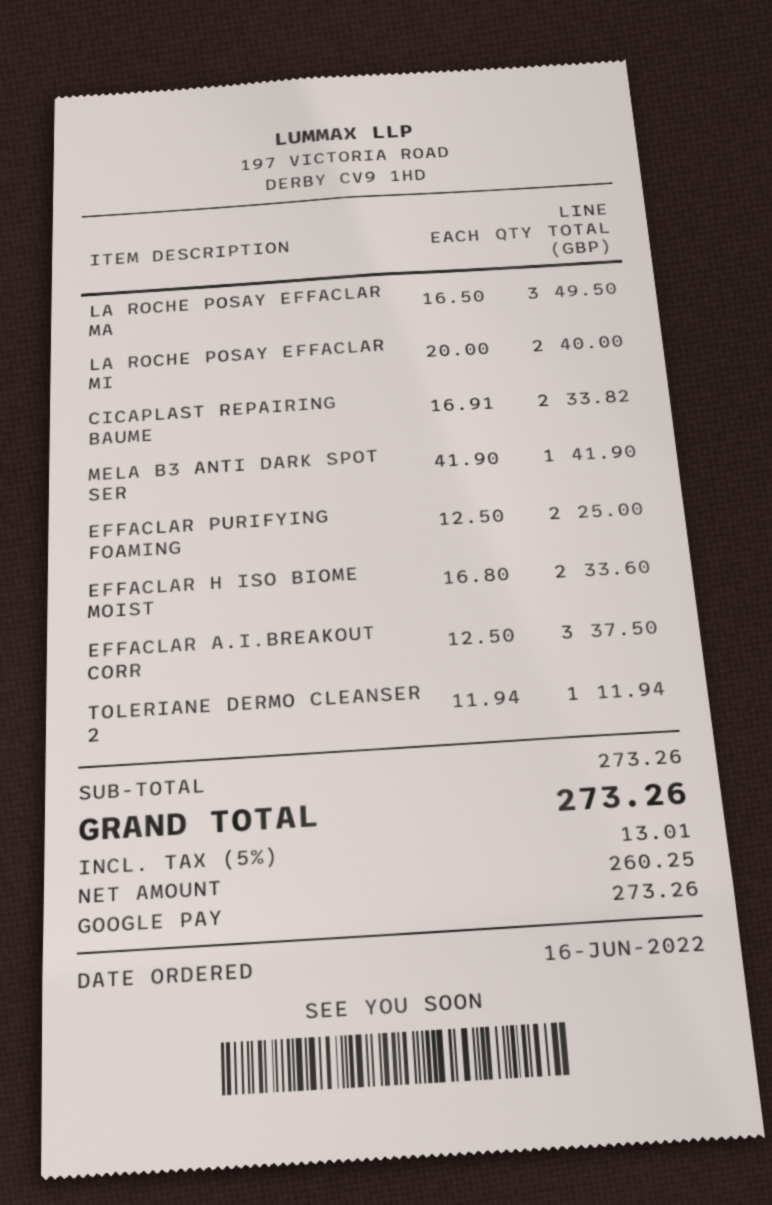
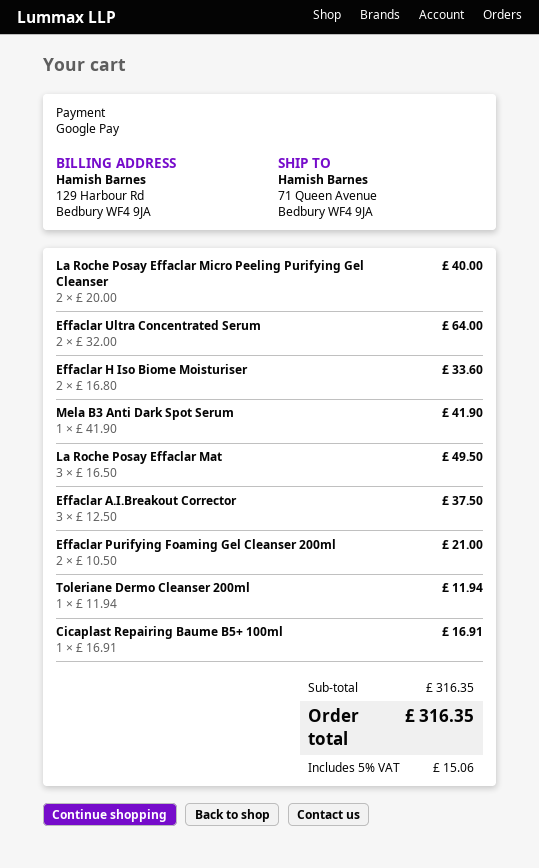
CICAPLAST REPAIRING BAUME: 2 x 16.91 = 33.82 -> 1 x 16.91 = 16.91
EFFACLAR PURIFYING FOAMING: 2 x 12.50 = 25.00 -> 2 x 10.50 = 21.00
Effaclar Ultra Concentrated Serum: none -> 2 x 32.00 = 64.00
subtotal: 273.26 -> 316.35
tax: 5% = 13.01 -> 5% = 15.06
total: 273.26 -> 316.35

